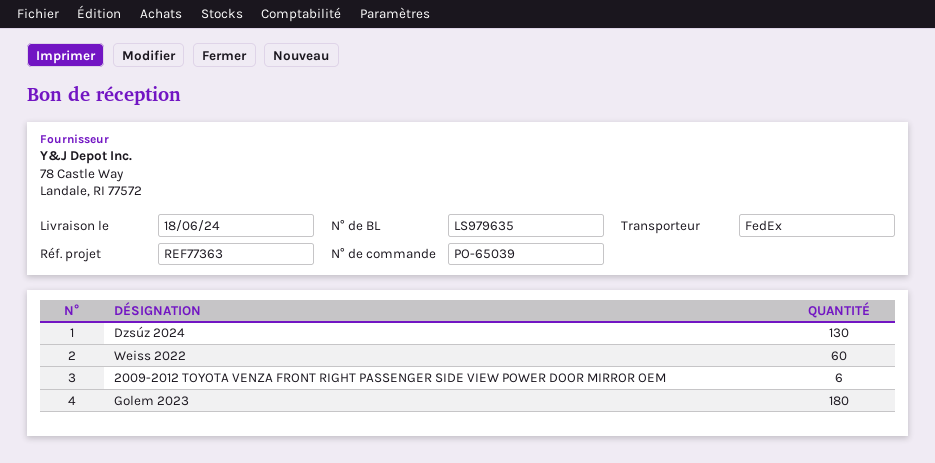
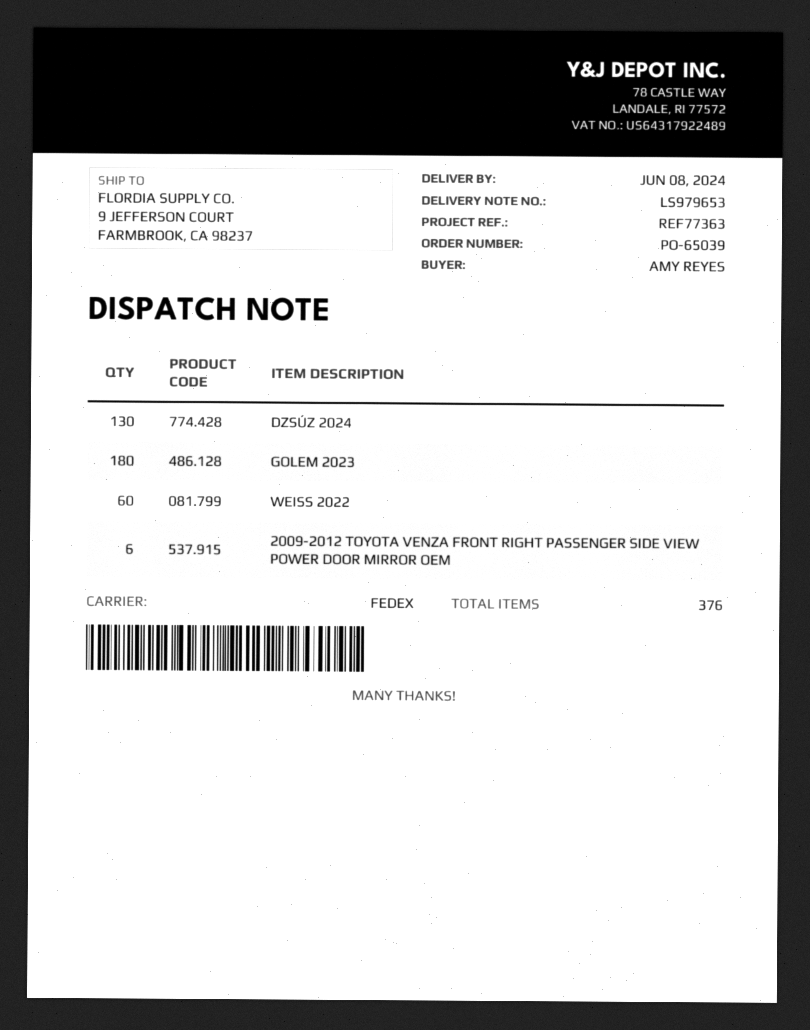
delivery note number: LS979635 -> LS979653
delivery date: 2024-06-18 -> 2024-06-08

